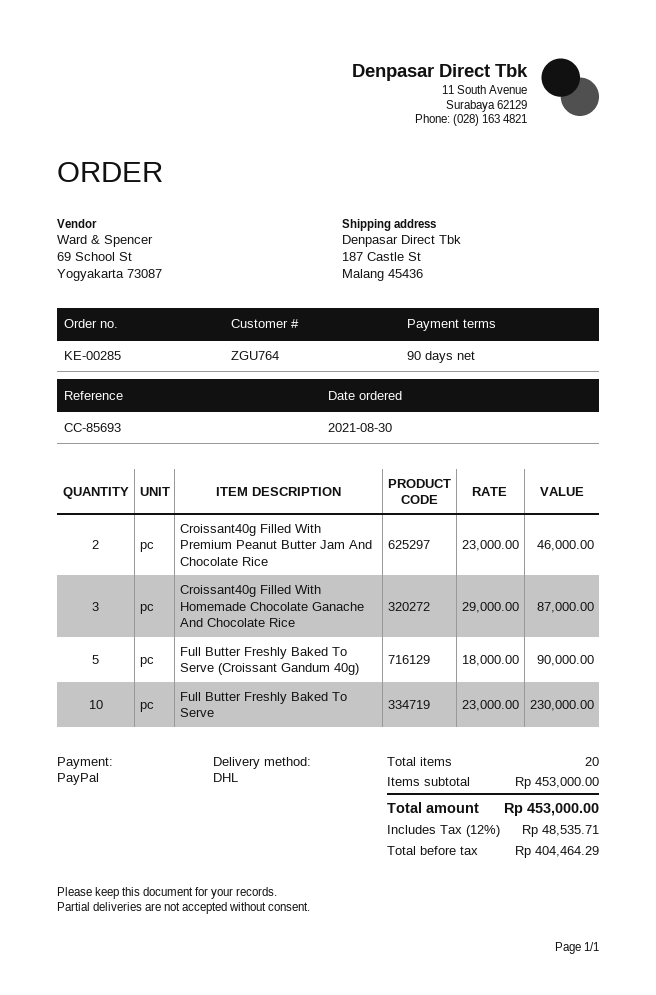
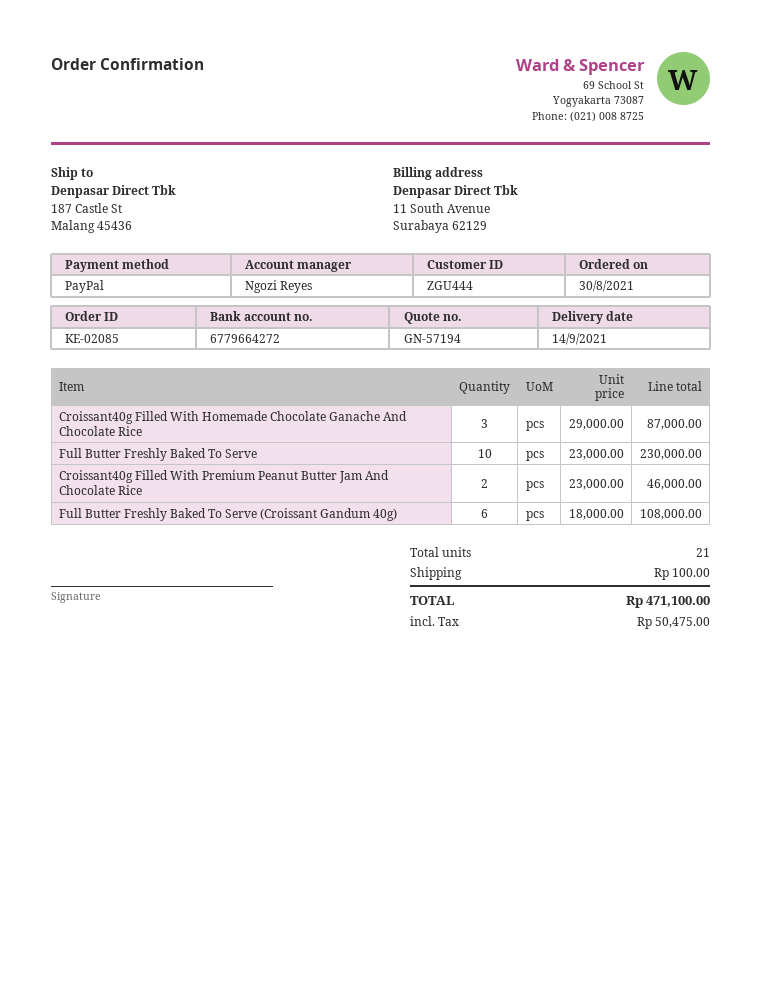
order number: KE-00285 -> KE-02085
customer number: ZGU764 -> ZGU444
Full Butter Freshly Baked To Serve (Croissant Gandum 40g): 5 x 18000.00 = 90000.00 -> 6 x 18000.00 = 108000.00
total quantity: 20 -> 21
shipping: none -> 100.00
tax: 48535.71 -> 50475.00
total: 453000.00 -> 471100.00

